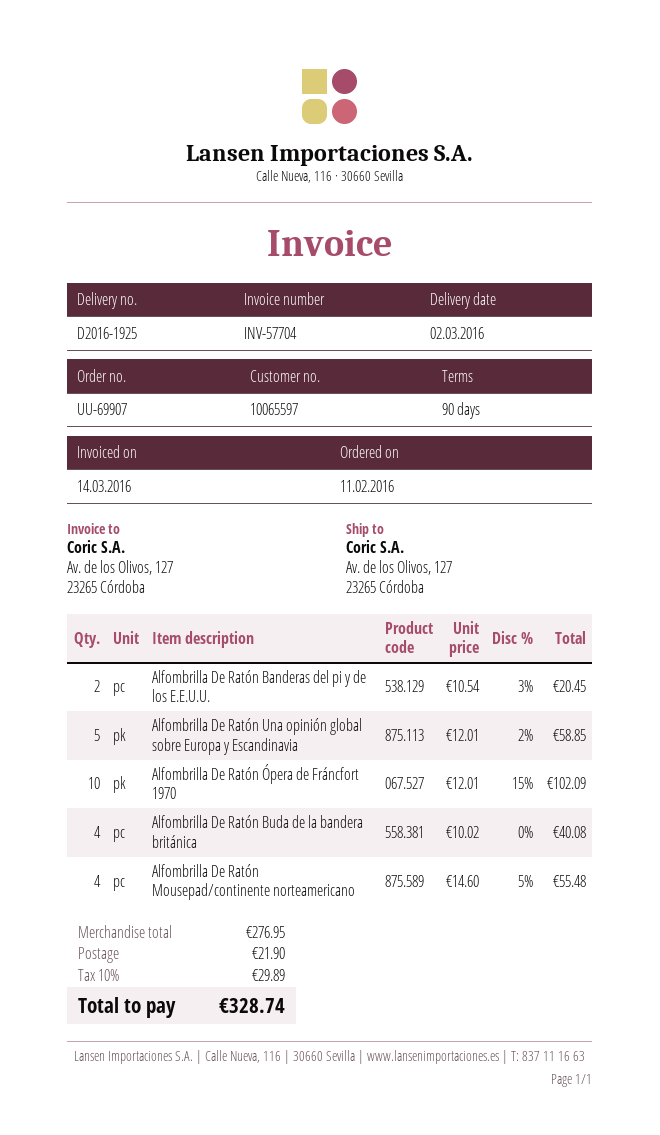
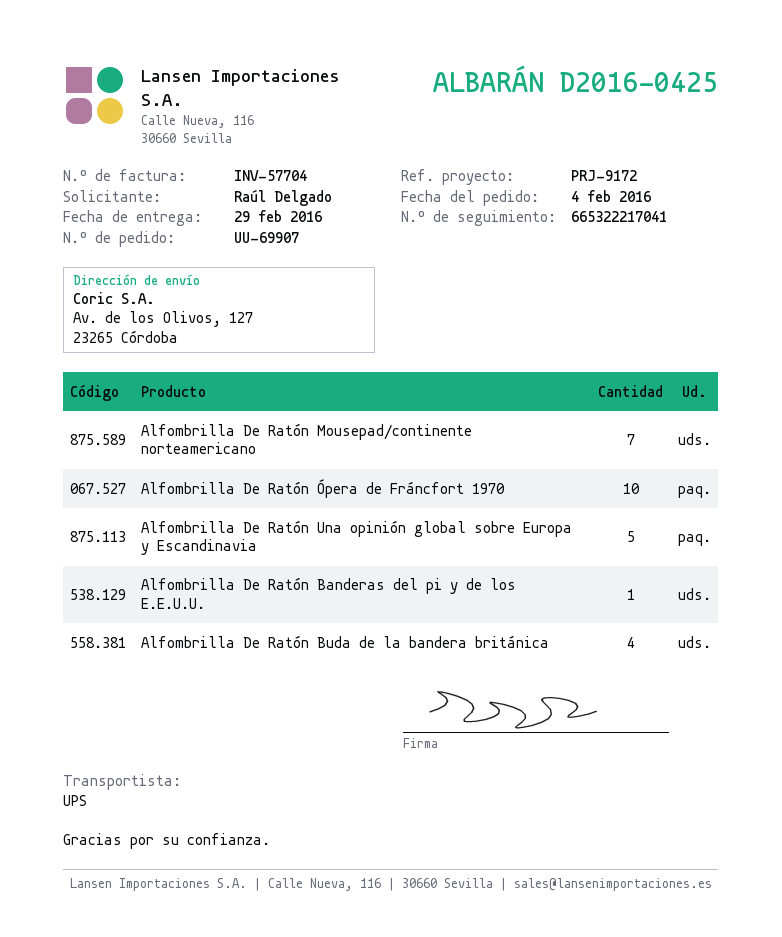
order date: 2016-02-11 -> 2016-02-04
delivery note number: D2016-1925 -> D2016-0425
delivery date: 2016-03-02 -> 2016-02-29
Alfombrilla De Ratón Banderas del pi y de los E.E.U.U.: 2 -> 1
Alfombrilla De Ratón Mousepad/continente norteamericano: 4 -> 7

